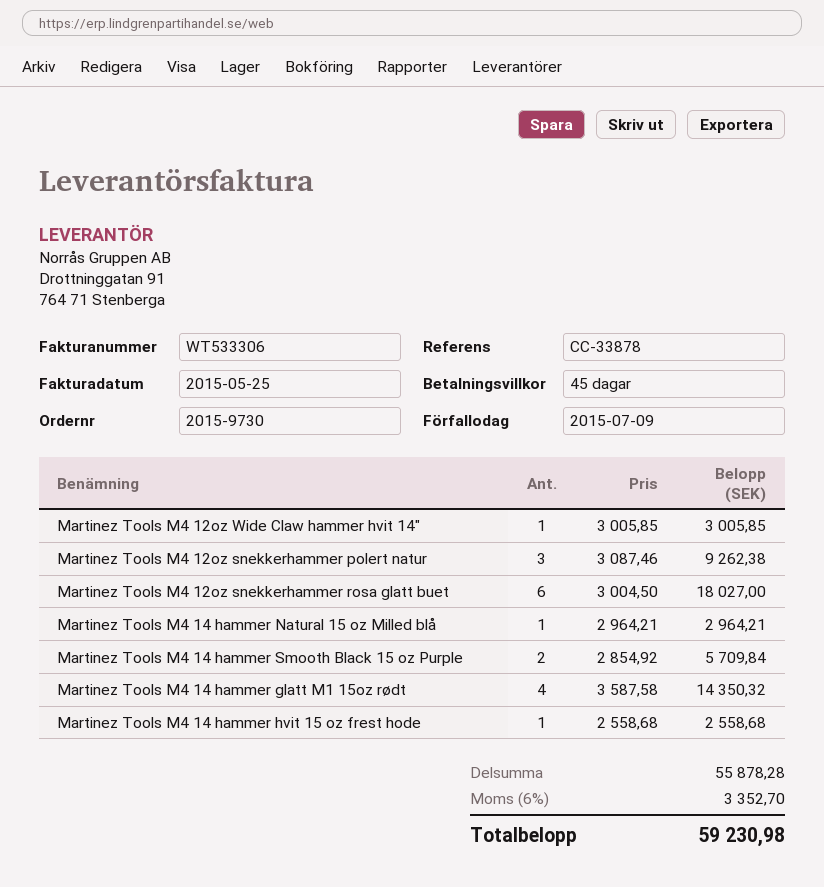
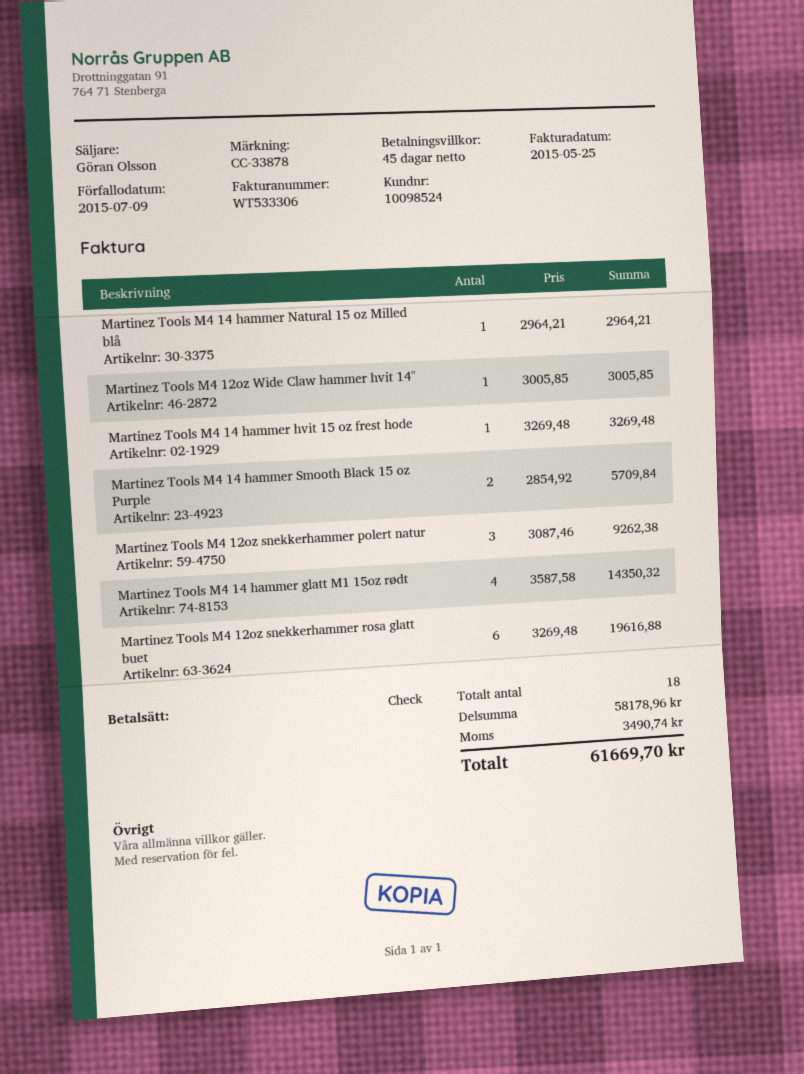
Martinez Tools M4 12oz snekkerhammer rosa glatt buet: 6 x 3004.50 = 18027.00 -> 6 x 3269.48 = 19616.88
Martinez Tools M4 14 hammer hvit 15 oz frest hode: 1 x 2558.68 = 2558.68 -> 1 x 3269.48 = 3269.48
subtotal: 55878.28 -> 58178.96
tax: 3352.70 -> 3490.74
total: 59230.98 -> 61669.70

